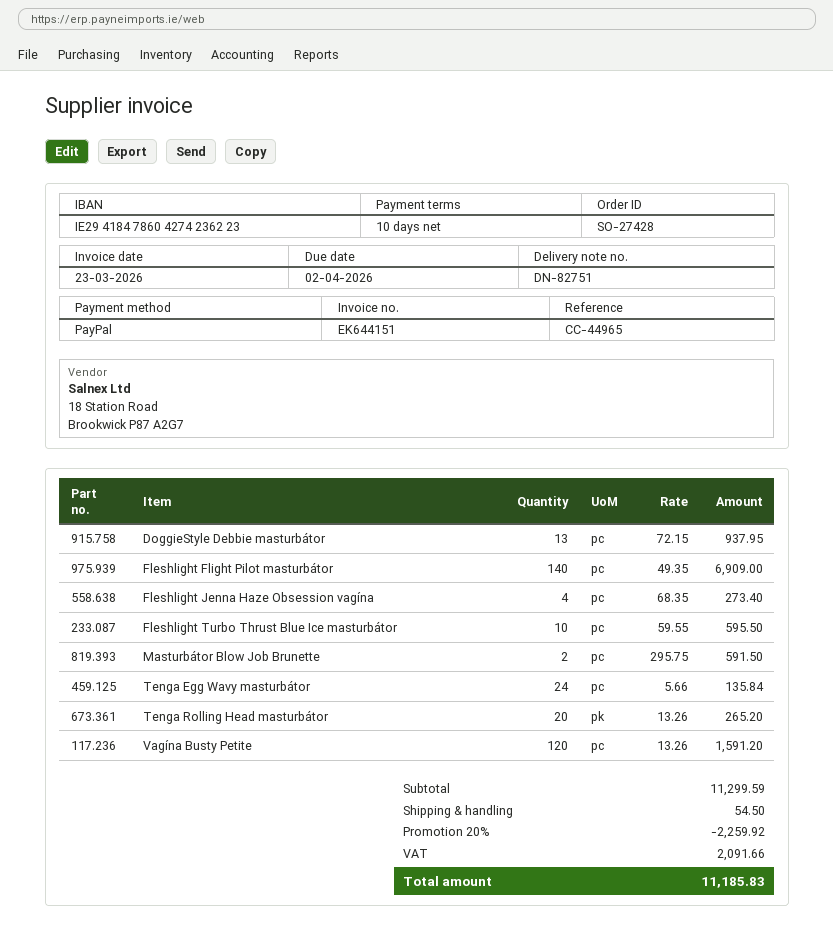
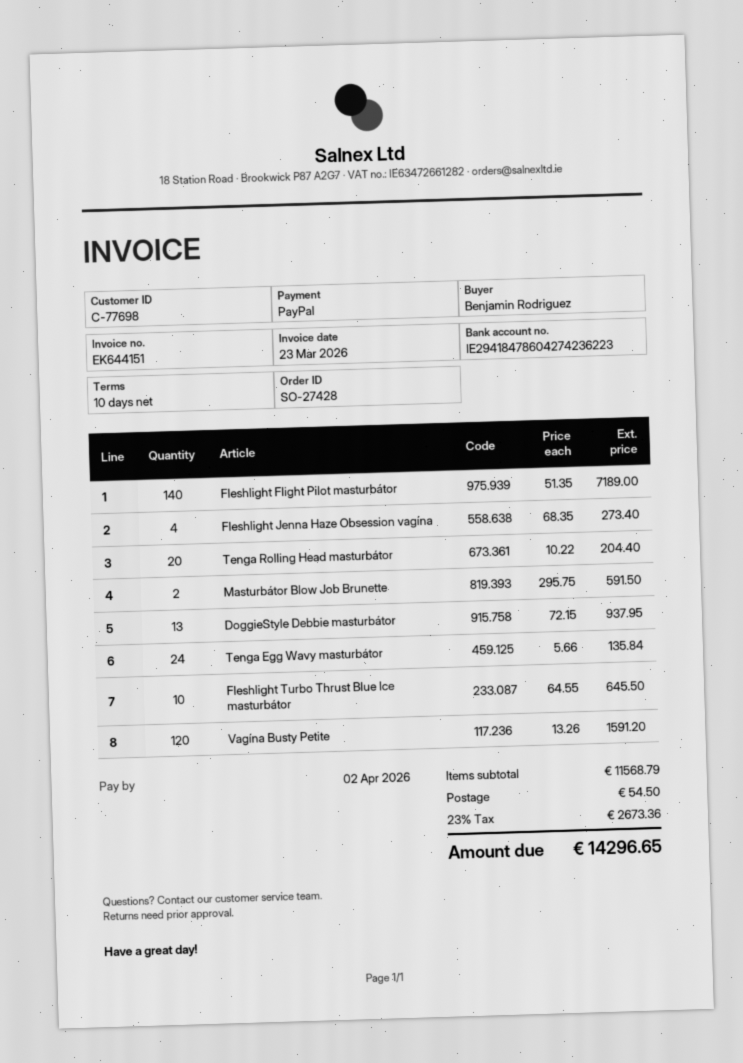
Fleshlight Flight Pilot masturbátor: 140 x 49.35 = 6909.00 -> 140 x 51.35 = 7189.00
Fleshlight Turbo Thrust Blue Ice masturbátor: 10 x 59.55 = 595.50 -> 10 x 64.55 = 645.50
Tenga Rolling Head masturbátor: 20 x 13.26 = 265.20 -> 20 x 10.22 = 204.40
subtotal: 11299.59 -> 11568.79
discount: 20% = 2259.92 -> none
tax: 2091.66 -> 2673.36
total: 11185.83 -> 14296.65

